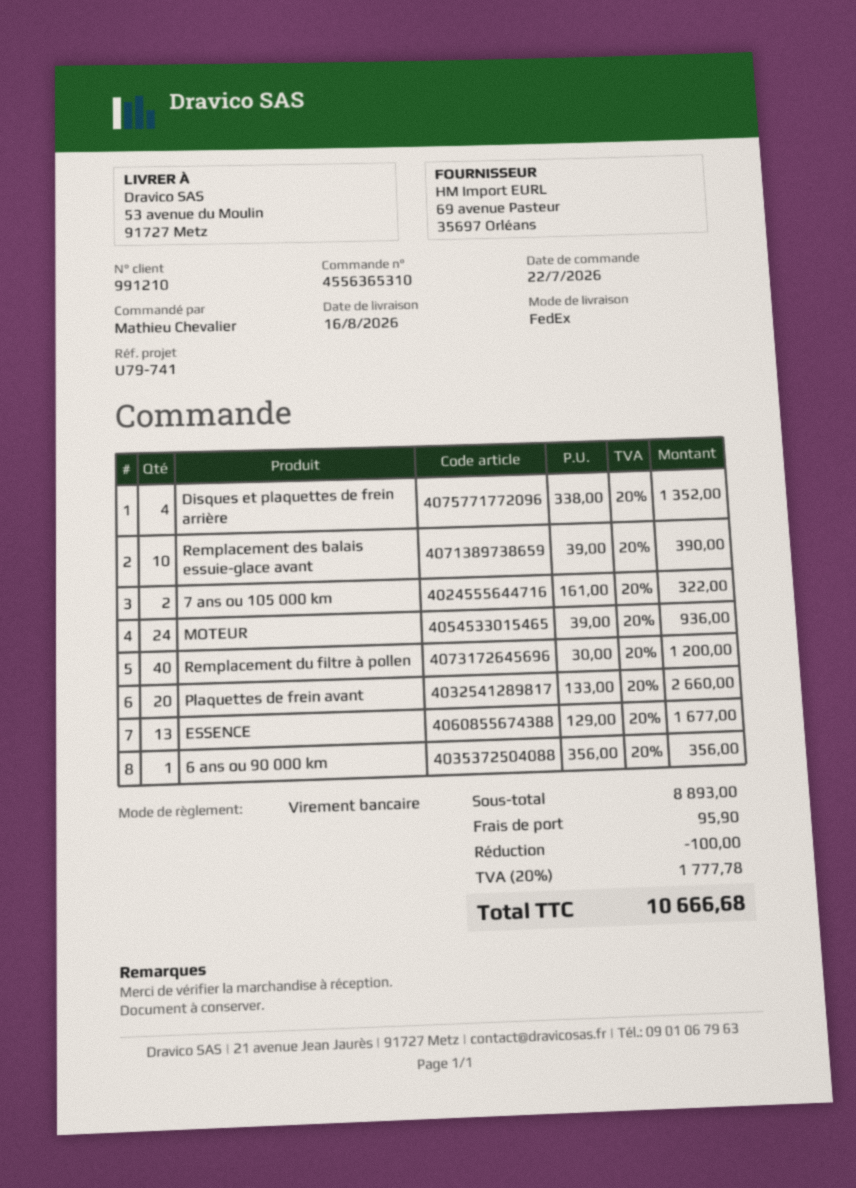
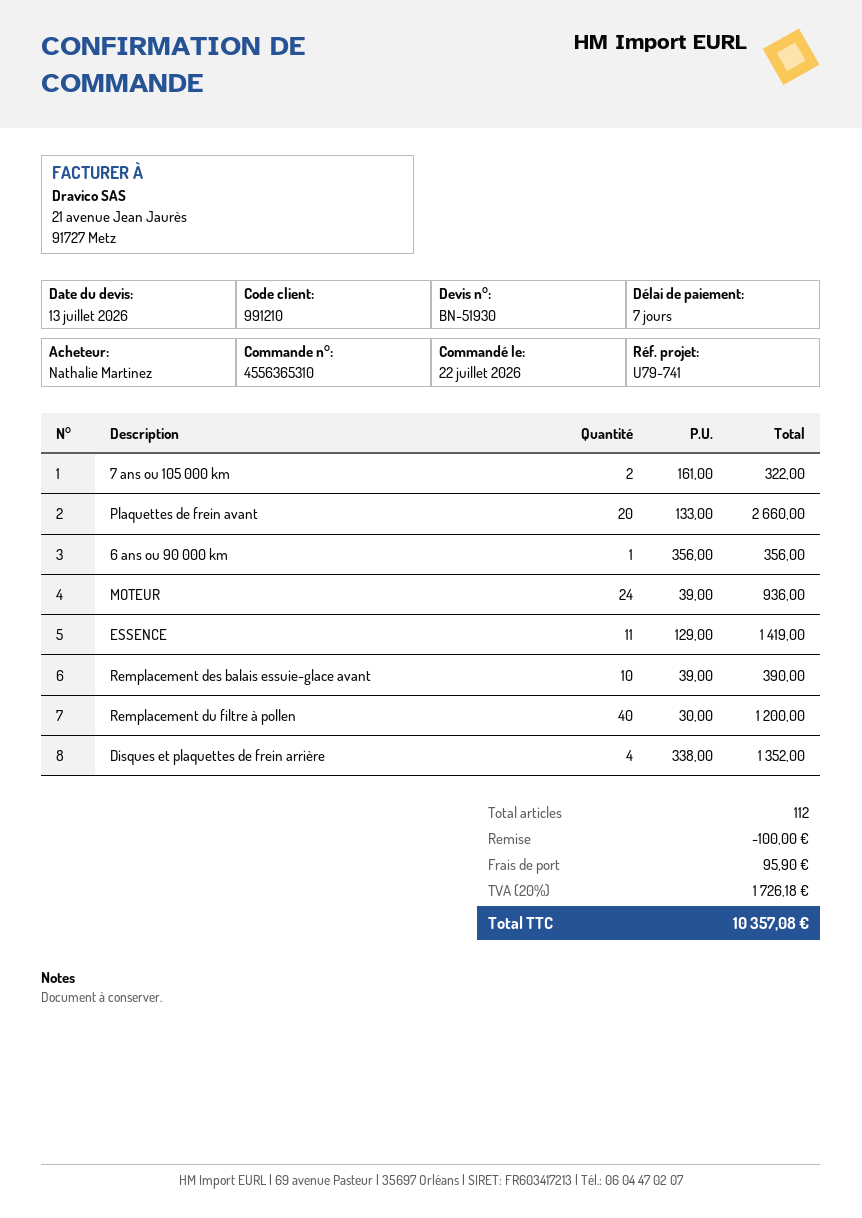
ordered by: Mathieu Chevalier -> Nathalie Martinez
ESSENCE: 13 x 129.00 = 1677.00 -> 11 x 129.00 = 1419.00
tax: 20% = 1777.78 -> 20% = 1726.18
total: 10666.68 -> 10357.08

